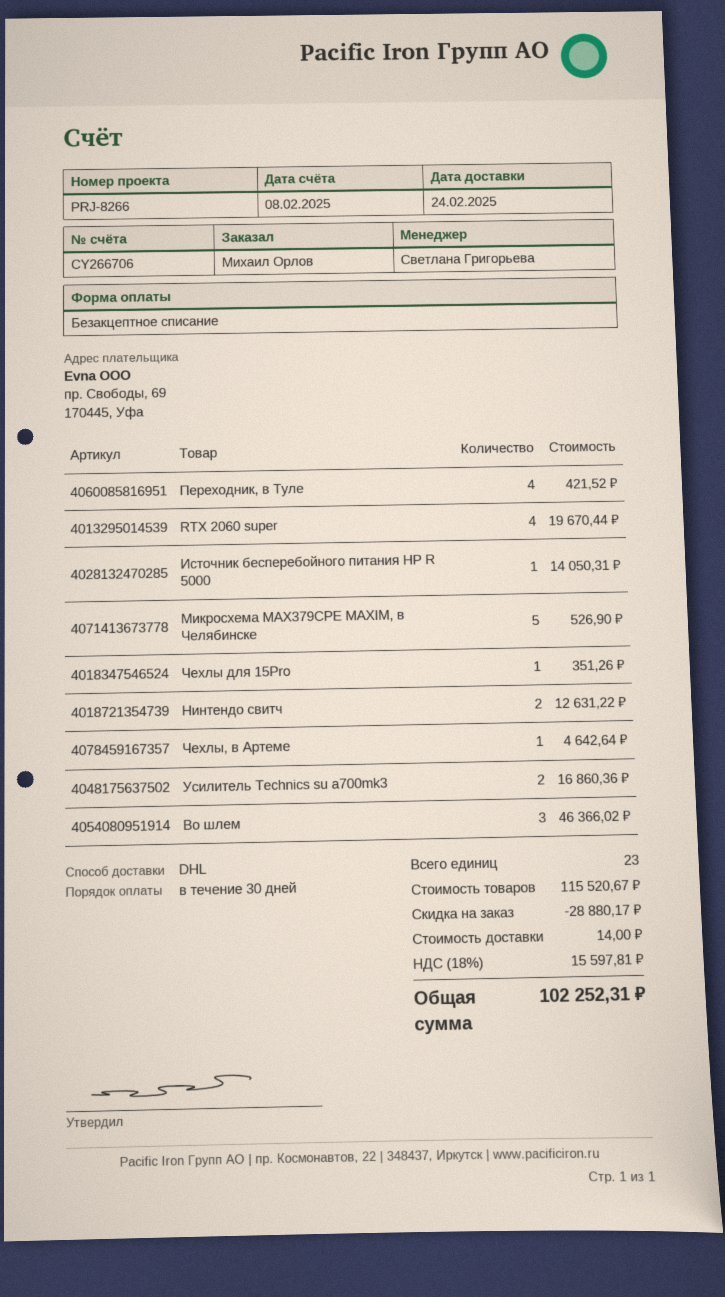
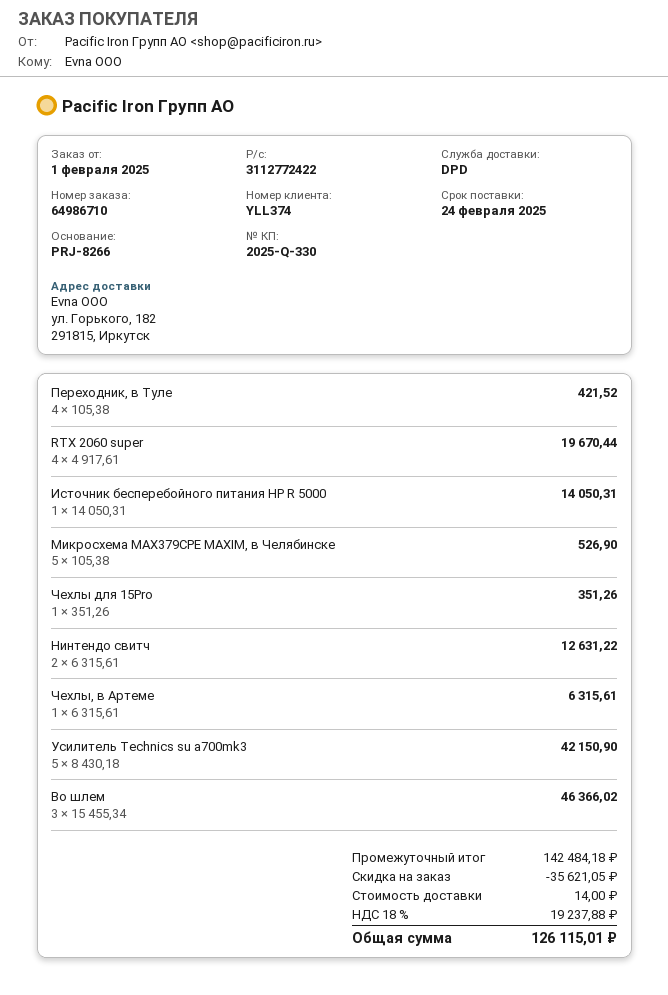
shipping method: DHL -> DPD
Чехлы, в Артеме: 1 for 4642.64 -> 1 for 6315.61
Усилитель Technics su a700mk3: 2 for 16860.36 -> 5 for 42150.90
subtotal: 115520.67 -> 142484.18
discount: 28880.17 -> 35621.05
tax: 18% = 15597.81 -> 18% = 19237.88
total: 102252.31 -> 126115.01

